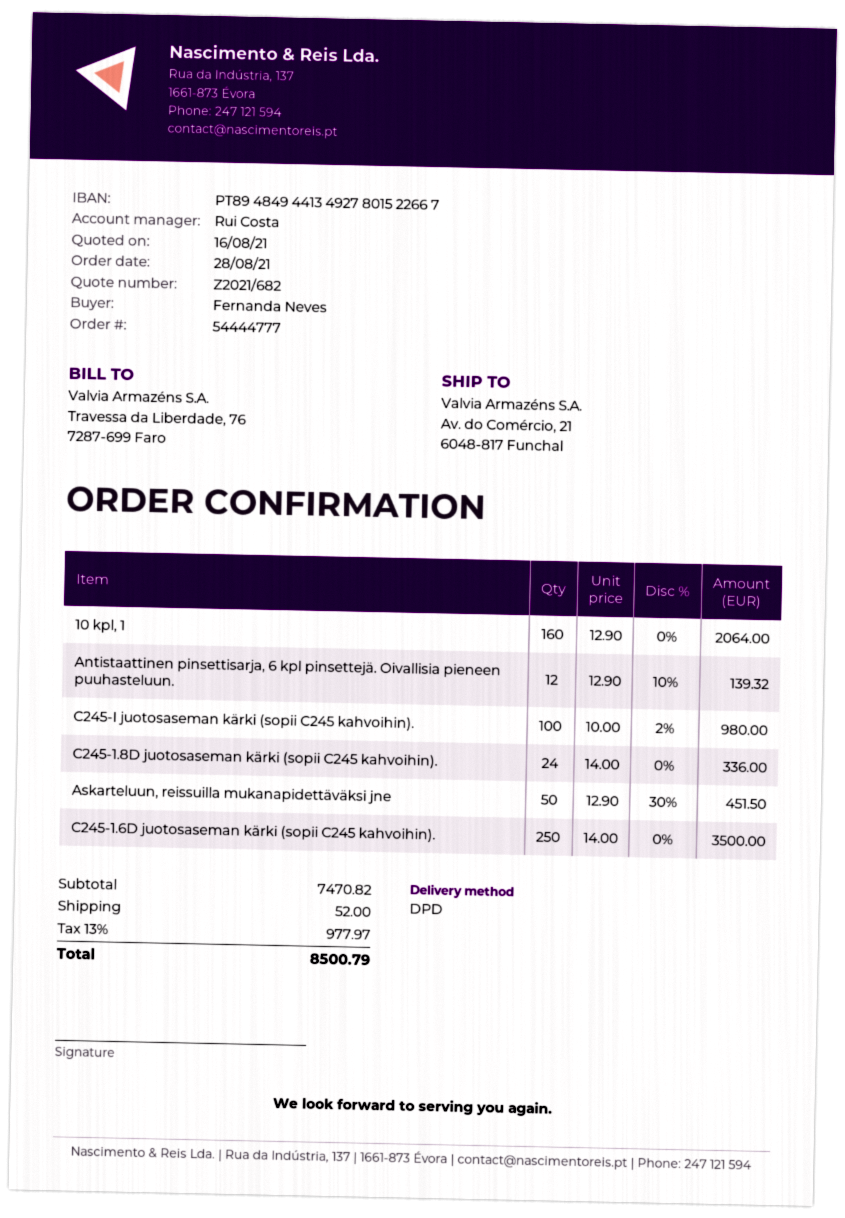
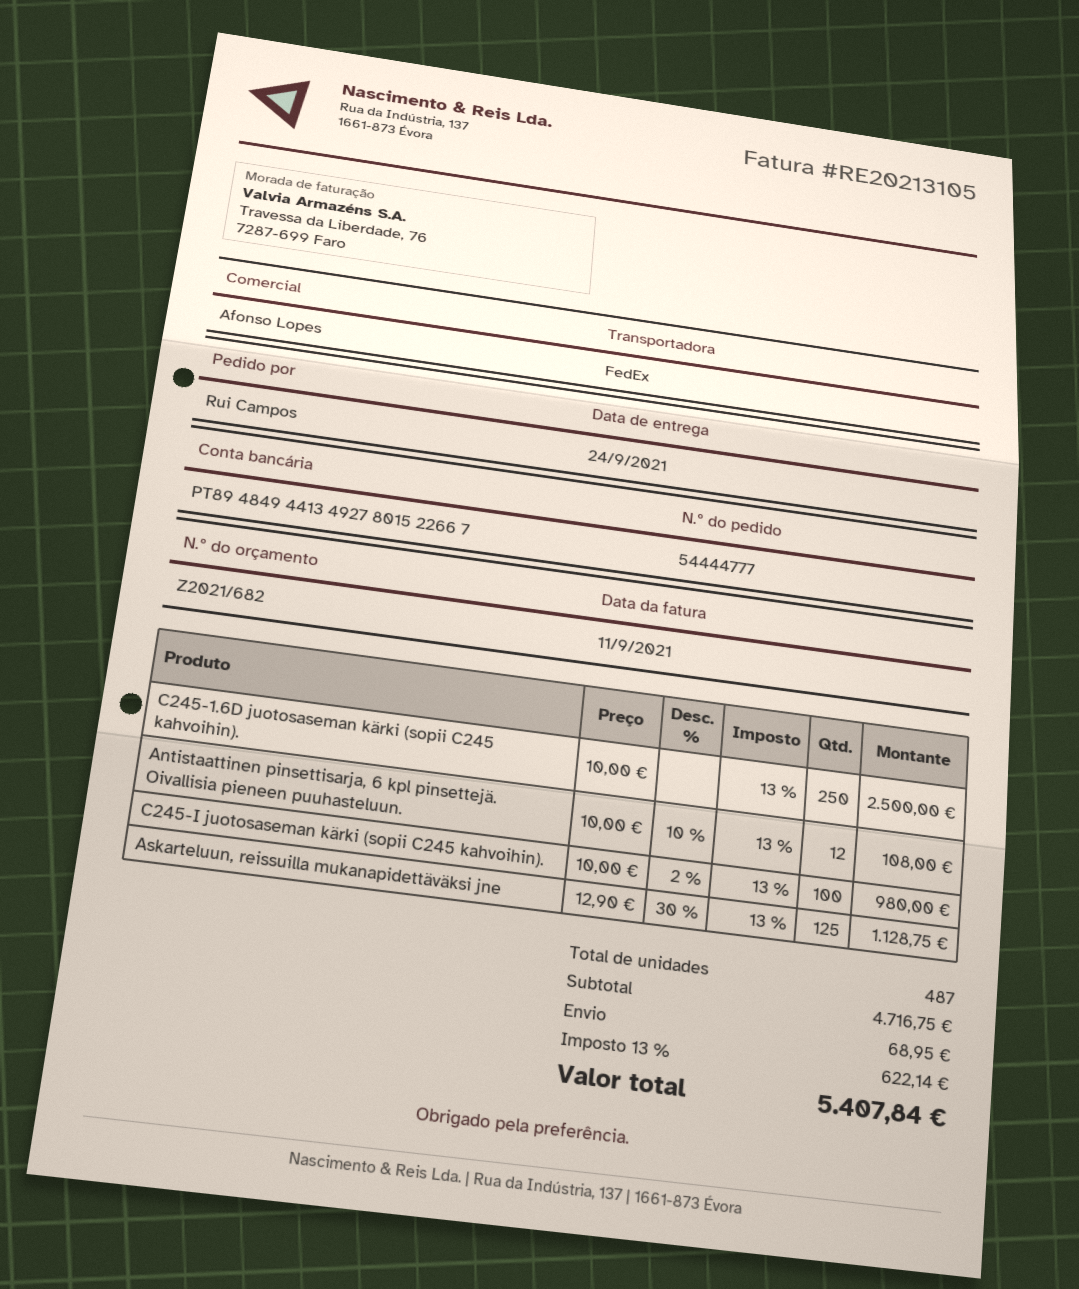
ordered by: Fernanda Neves -> Rui Campos
sales rep: Rui Costa -> Afonso Lopes
shipping method: DPD -> FedEx
10 kpl, 1: 160 x 12.90 = 2064.00 -> none
Antistaattinen pinsettisarja, 6 kpl pinsettejä. Oivallisia pieneen puuhasteluun.: 12 x 12.90 - 10% = 139.32 -> 12 x 10.00 - 10% = 108.00
C245-1.8D juotosaseman kärki (sopii C245 kahvoihin).: 24 x 14.00 = 336.00 -> none
Askarteluun, reissuilla mukanapidettäväksi jne: 50 x 12.90 - 30% = 451.50 -> 125 x 12.90 - 30% = 1128.75
C245-1.6D juotosaseman kärki (sopii C245 kahvoihin).: 250 x 14.00 = 3500.00 -> 250 x 10.00 = 2500.00
subtotal: 7470.82 -> 4716.75
shipping: 52.00 -> 68.95
tax: 13% = 977.97 -> 13% = 622.14
total: 8500.79 -> 5407.84

